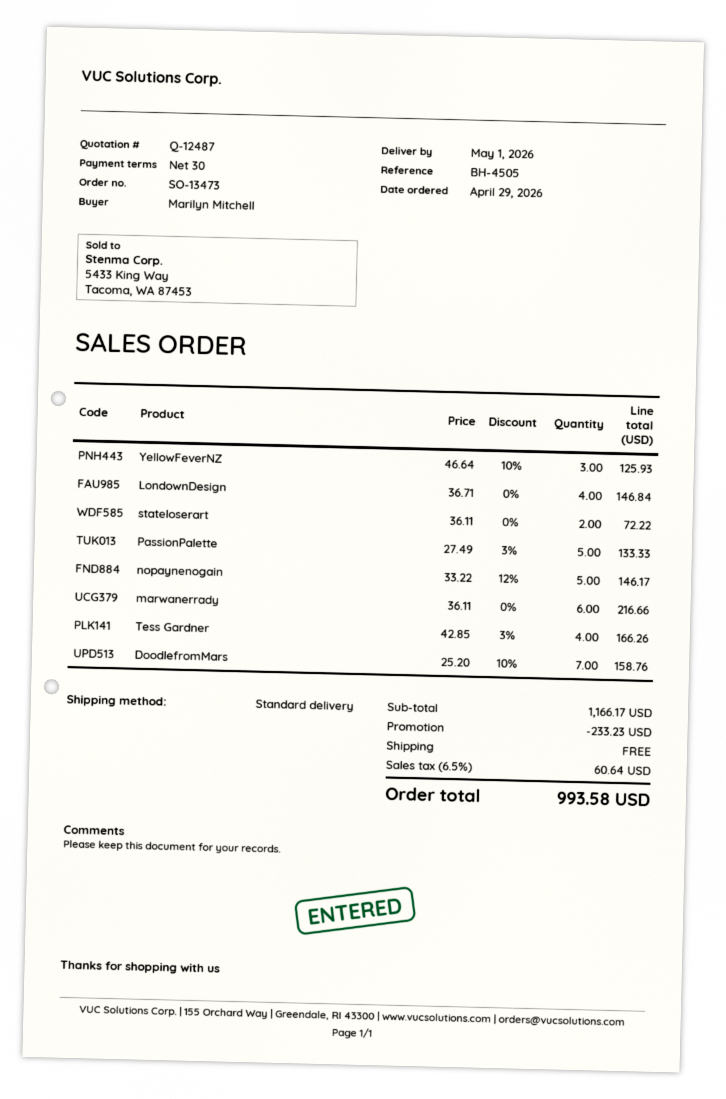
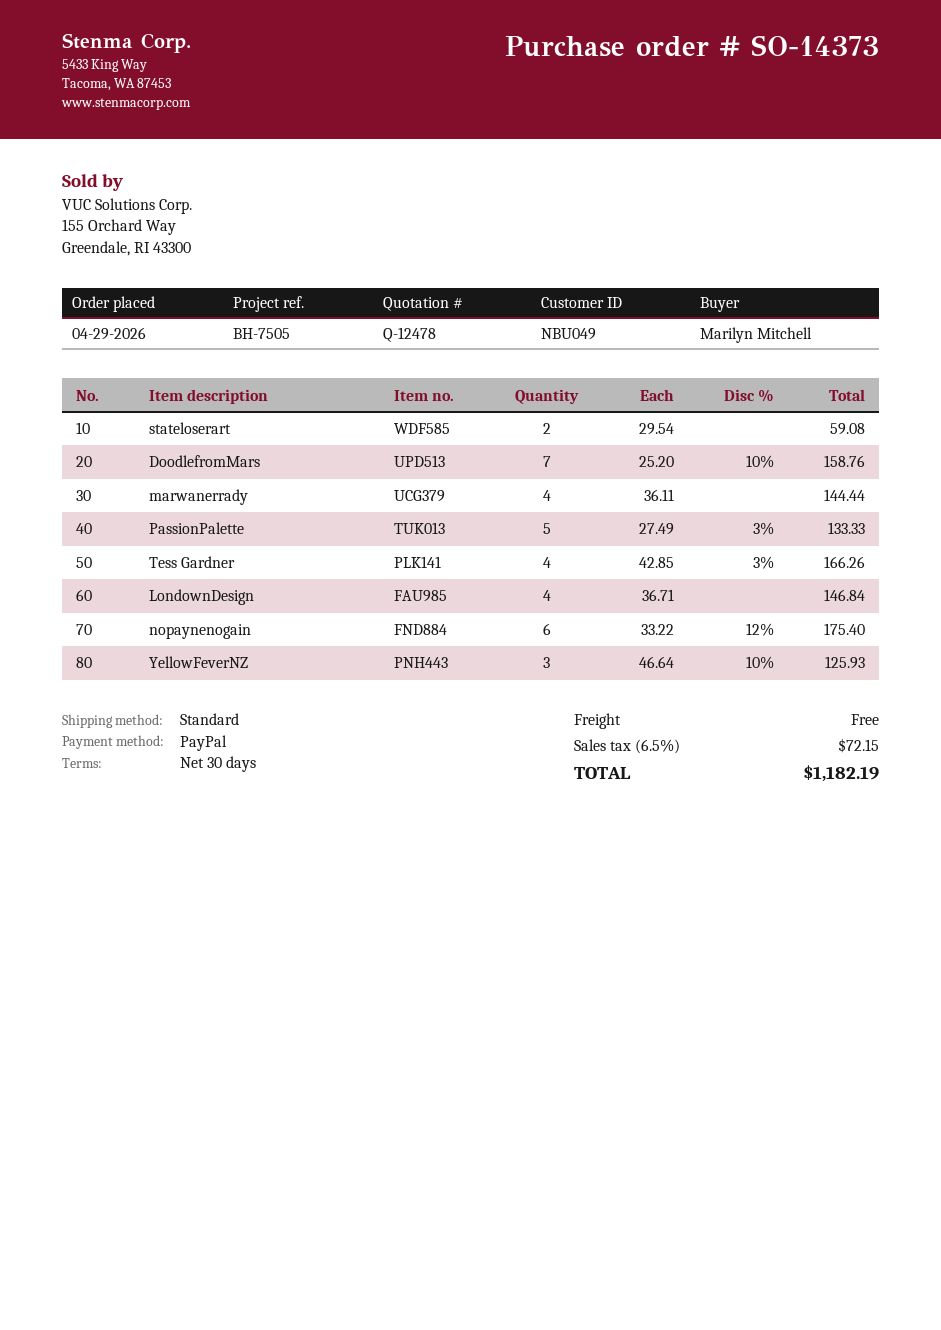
quote number: Q-12487 -> Q-12478
order number: SO-13473 -> SO-14373
reference: BH-4505 -> BH-7505
stateloserart: 2 x 36.11 = 72.22 -> 2 x 29.54 = 59.08
nopaynenogain: 5 x 33.22 - 12% = 146.17 -> 6 x 33.22 - 12% = 175.40
marwanerrady: 6 x 36.11 = 216.66 -> 4 x 36.11 = 144.44
discount: 233.23 -> none
tax: 6.5% = 60.64 -> 6.5% = 72.15
total: 993.58 -> 1182.19

